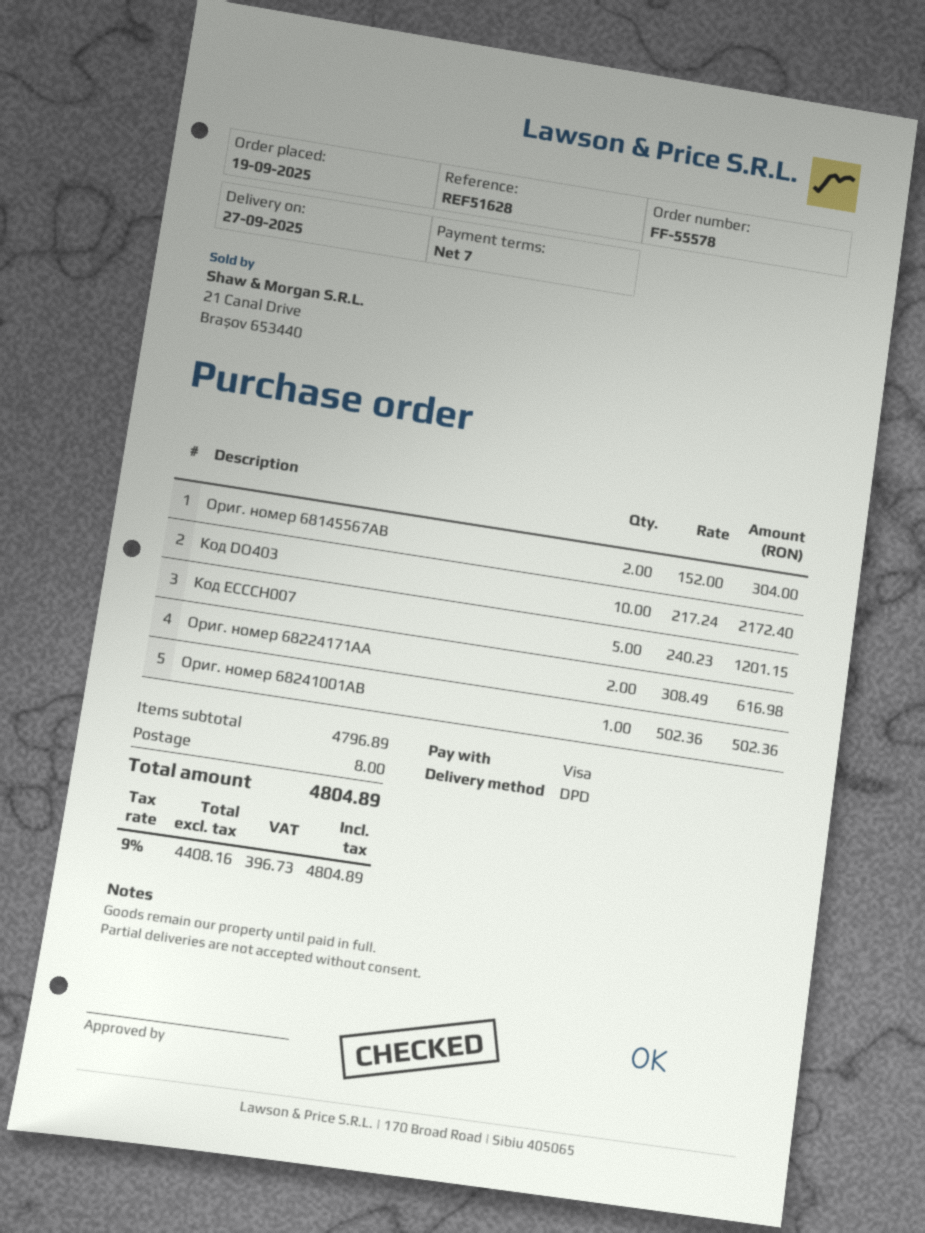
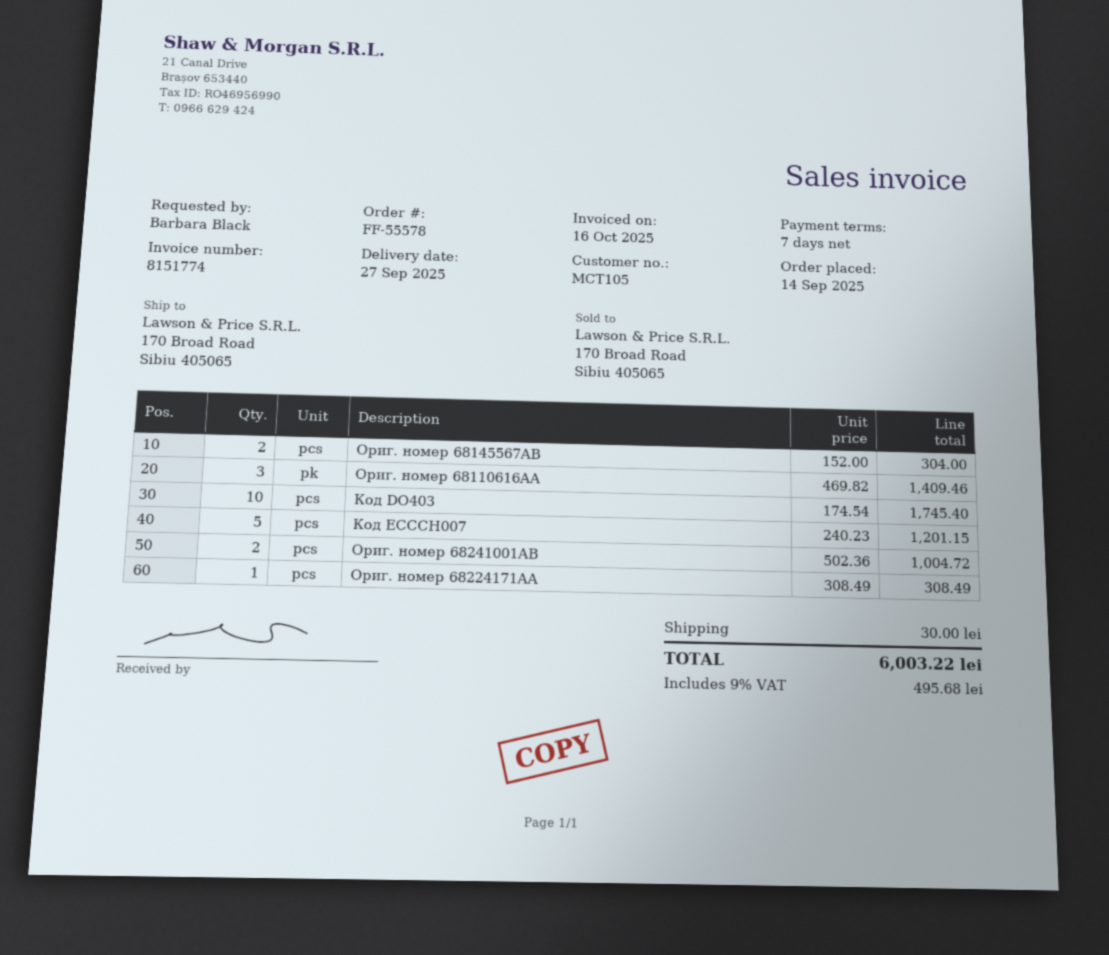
order date: 2025-09-19 -> 2025-09-14
Код DO403: 10 x 217.24 = 2172.40 -> 10 x 174.54 = 1745.40
Ориг. номер 68224171AA: 2 x 308.49 = 616.98 -> 1 x 308.49 = 308.49
Ориг. номер 68241001AB: 1 x 502.36 = 502.36 -> 2 x 502.36 = 1004.72
Ориг. номер 68110616AA: none -> 3 x 469.82 = 1409.46
shipping: 8.00 -> 30.00
tax: 9% = 396.73 -> 9% = 495.68
total: 4804.89 -> 6003.22

